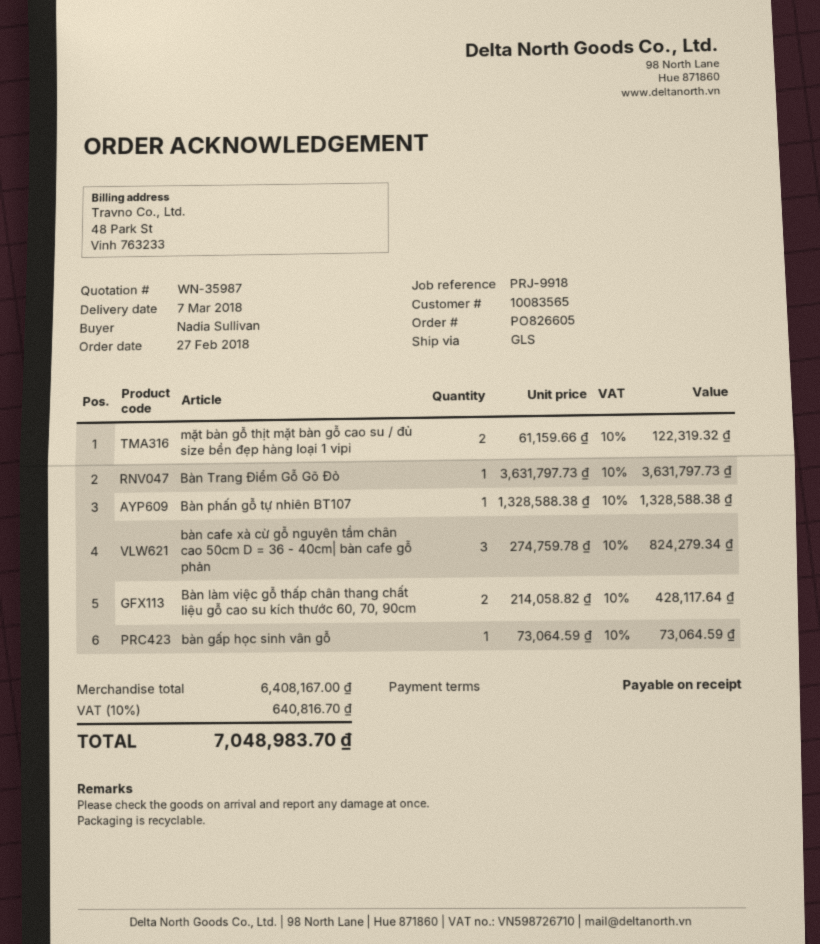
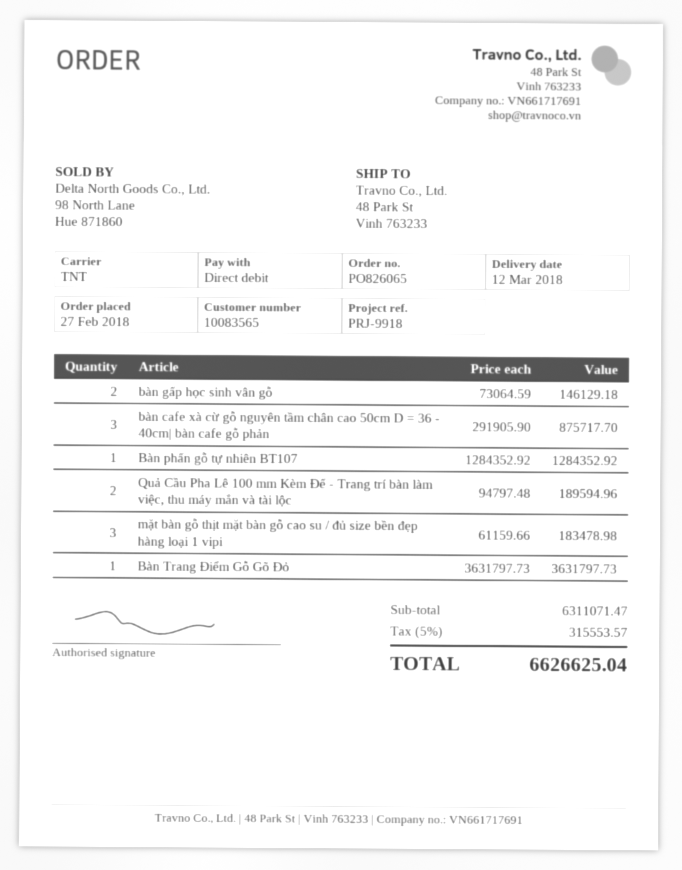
order number: PO826605 -> PO826065
delivery date: 2018-03-07 -> 2018-03-12
shipping method: GLS -> TNT
mặt bàn gỗ thịt mặt bàn gỗ cao su / đủ size bền đẹp hàng loại 1 vipi: 2 x 61159.66 = 122319.32 -> 3 x 61159.66 = 183478.98
Bàn phấn gỗ tự nhiên BT107: 1 x 1328588.38 = 1328588.38 -> 1 x 1284352.92 = 1284352.92
bàn cafe xà cừ gỗ nguyên tầm chân cao 50cm D = 36 - 40cm| bàn cafe gỗ phản: 3 x 274759.78 = 824279.34 -> 3 x 291905.90 = 875717.70
Bàn làm việc gỗ thấp chân thang chất liệu gỗ cao su kích thước 60, 70, 90cm: 2 x 214058.82 = 428117.64 -> none
bàn gấp học sinh vân gỗ: 1 x 73064.59 = 73064.59 -> 2 x 73064.59 = 146129.18
Quả Cầu Pha Lê 100 mm Kèm Đế - Trang trí bàn làm việc, thu máy mắn và tài lộc: none -> 2 x 94797.48 = 189594.96
subtotal: 6408167.00 -> 6311071.47
tax: 10% = 640816.70 -> 5% = 315553.57
total: 7048983.70 -> 6626625.04

